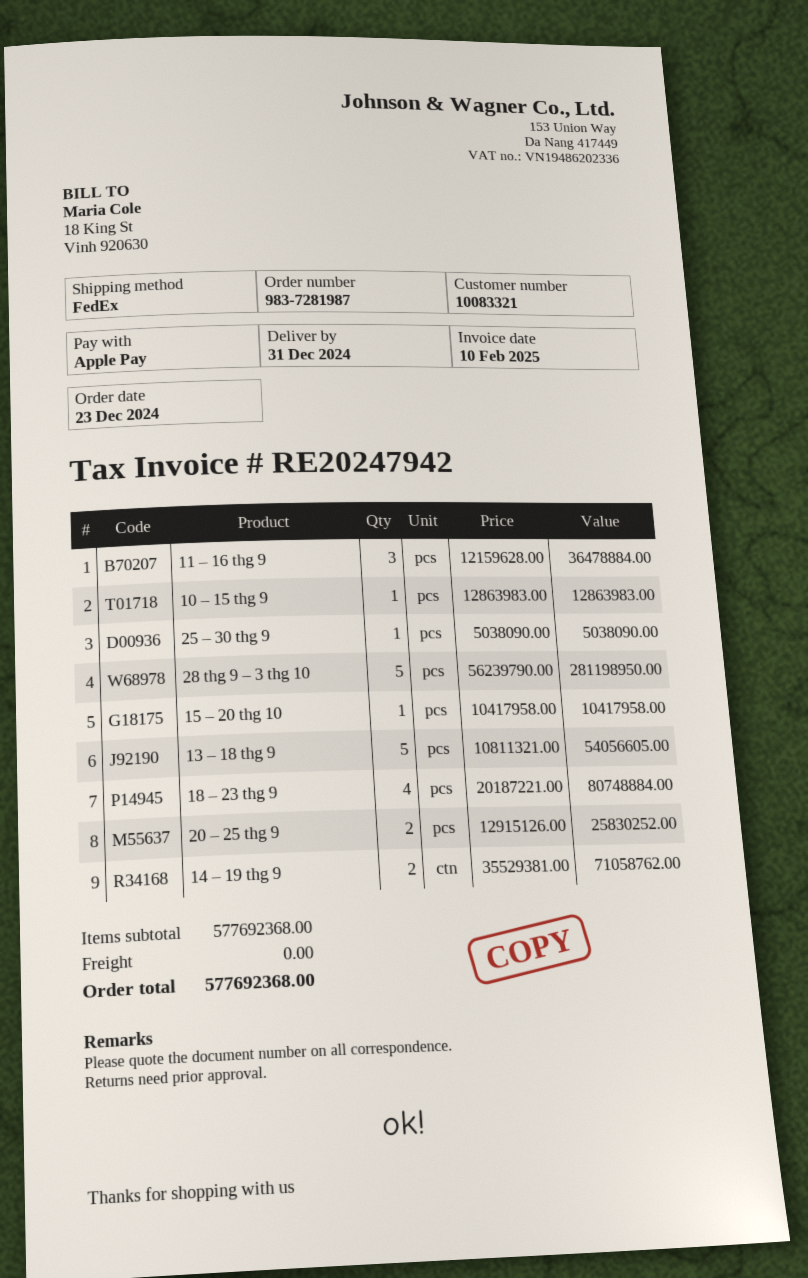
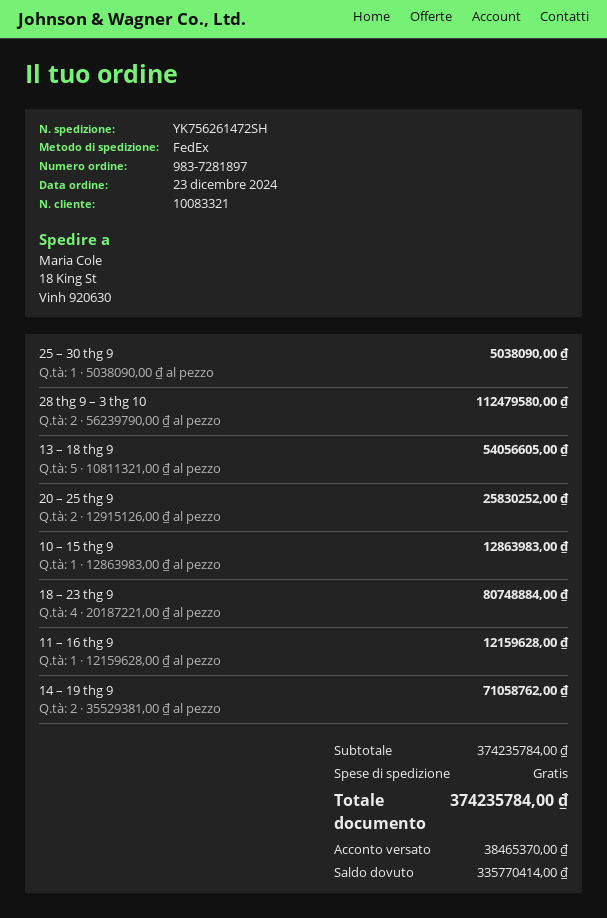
order number: 983-7281987 -> 983-7281897
11 – 16 thg 9: 3 x 12159628.00 = 36478884.00 -> 1 x 12159628.00 = 12159628.00
28 thg 9 – 3 thg 10: 5 x 56239790.00 = 281198950.00 -> 2 x 56239790.00 = 112479580.00
15 – 20 thg 10: 1 x 10417958.00 = 10417958.00 -> none
subtotal: 577692368.00 -> 374235784.00
total: 577692368.00 -> 374235784.00

